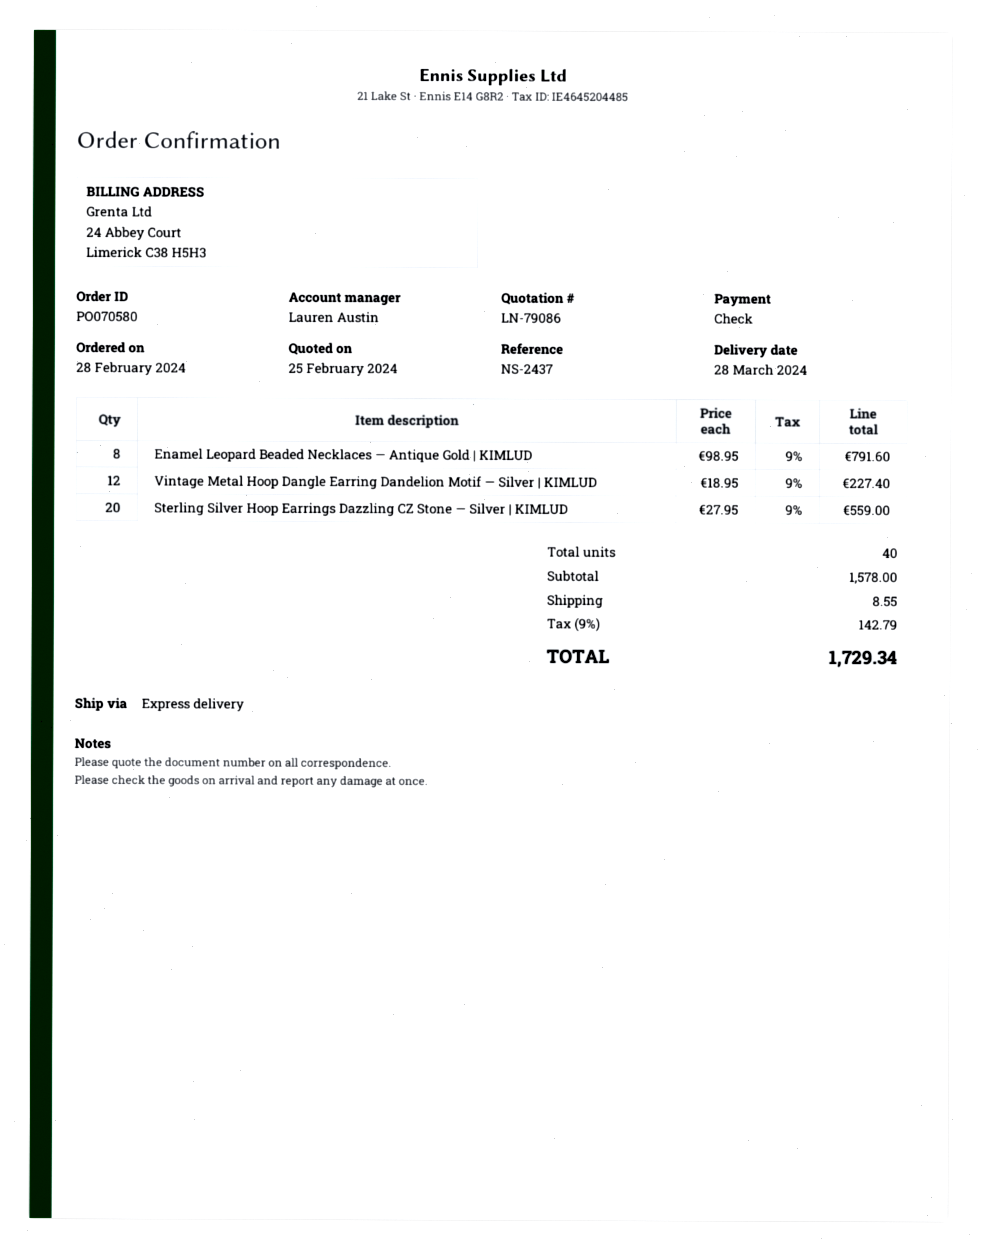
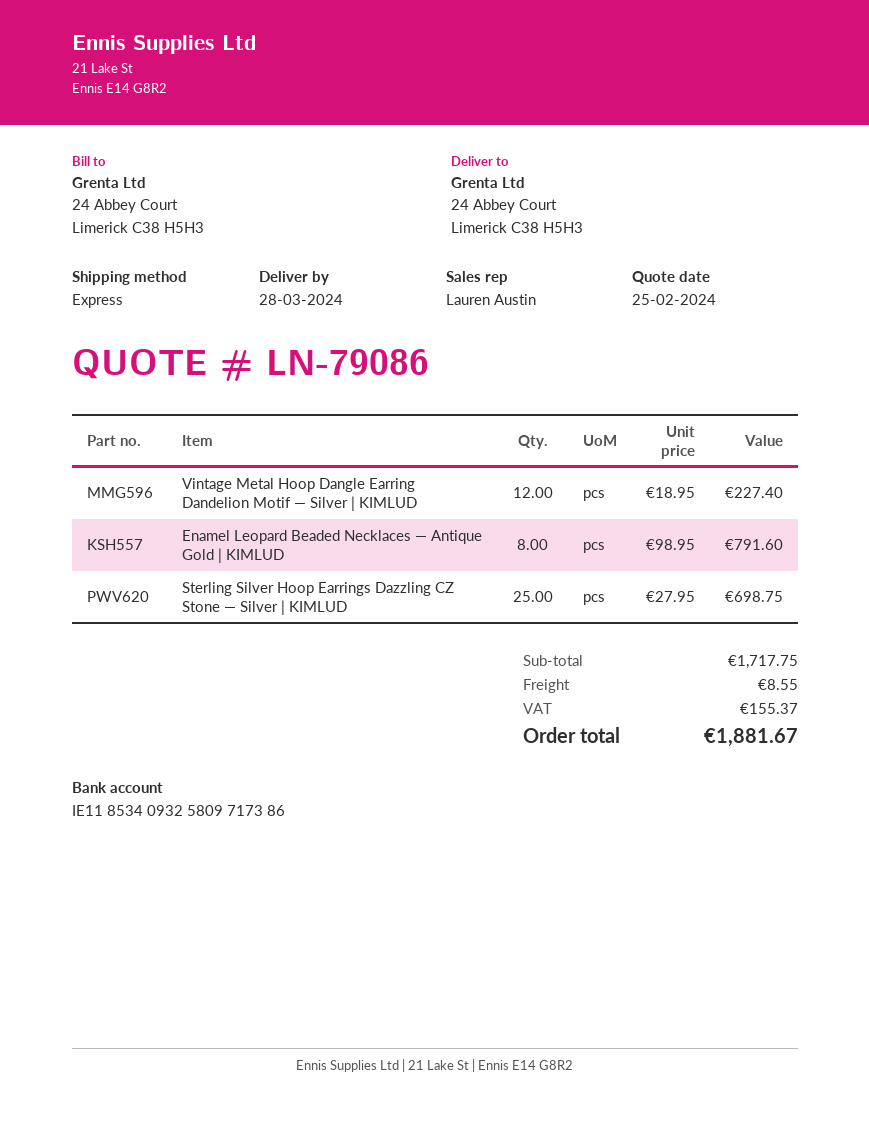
Sterling Silver Hoop Earrings Dazzling CZ Stone — Silver | KIMLUD: 20 x 27.95 = 559.00 -> 25 x 27.95 = 698.75
subtotal: 1578.00 -> 1717.75
tax: 142.79 -> 155.37
total: 1729.34 -> 1881.67

